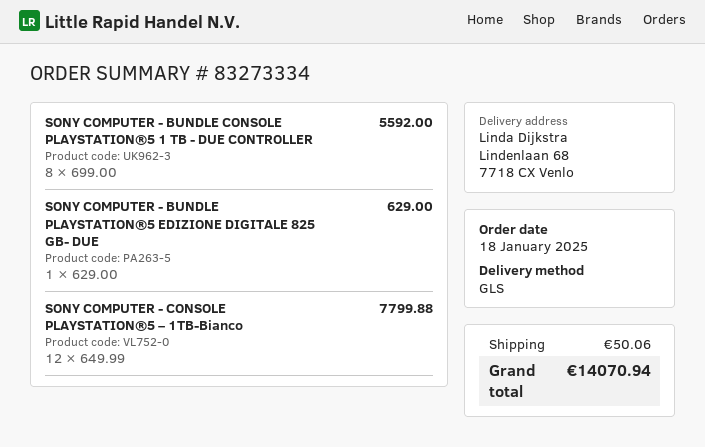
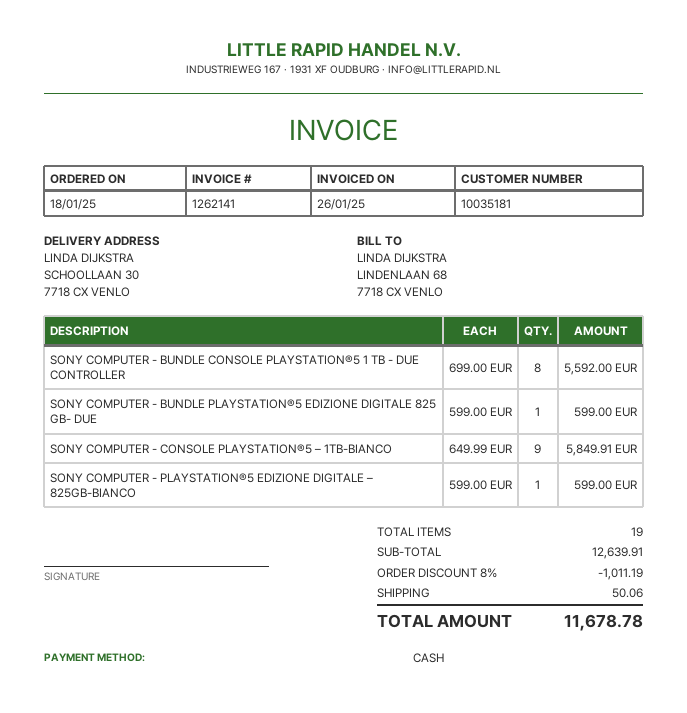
ship to: Lindenlaan 68, 7718 CX Venlo -> SCHOOLLAAN 30, 7718 CX VENLO
SONY COMPUTER - BUNDLE PLAYSTATION®5 EDIZIONE DIGITALE 825 GB- DUE: 1 x 629.00 = 629.00 -> 1 x 599.00 = 599.00
SONY COMPUTER - CONSOLE PLAYSTATION®5 – 1TB-Bianco: 12 x 649.99 = 7799.88 -> 9 x 649.99 = 5849.91
SONY COMPUTER - PLAYSTATION®5 EDIZIONE DIGITALE – 825GB-BIANCO: none -> 1 x 599.00 = 599.00
discount: none -> 8% = 1011.19
total: 14070.94 -> 11678.78

